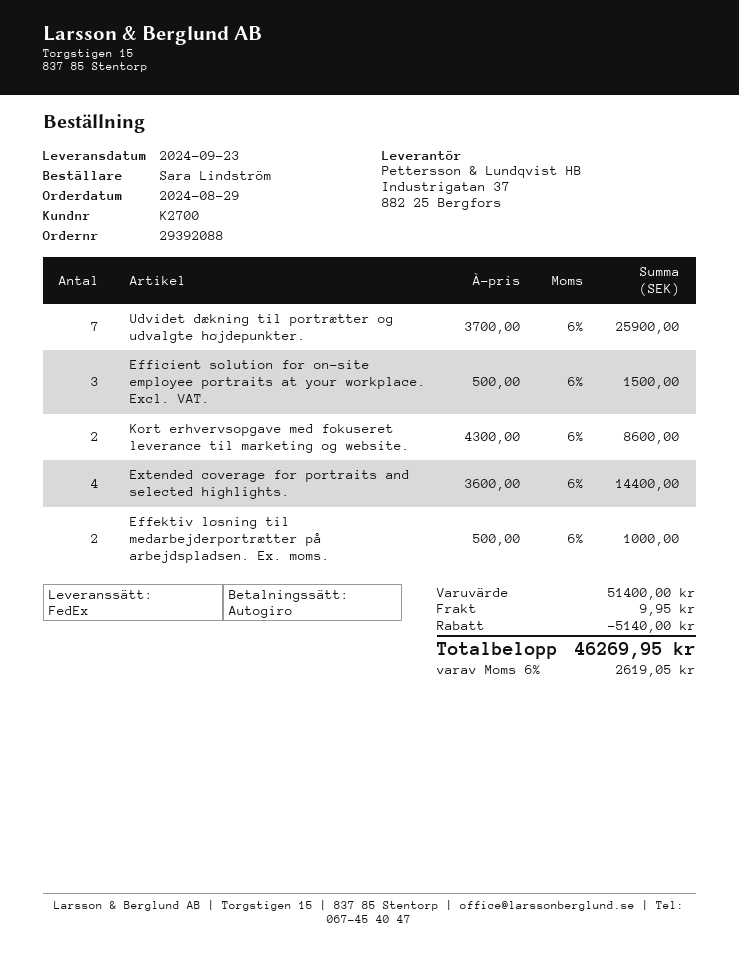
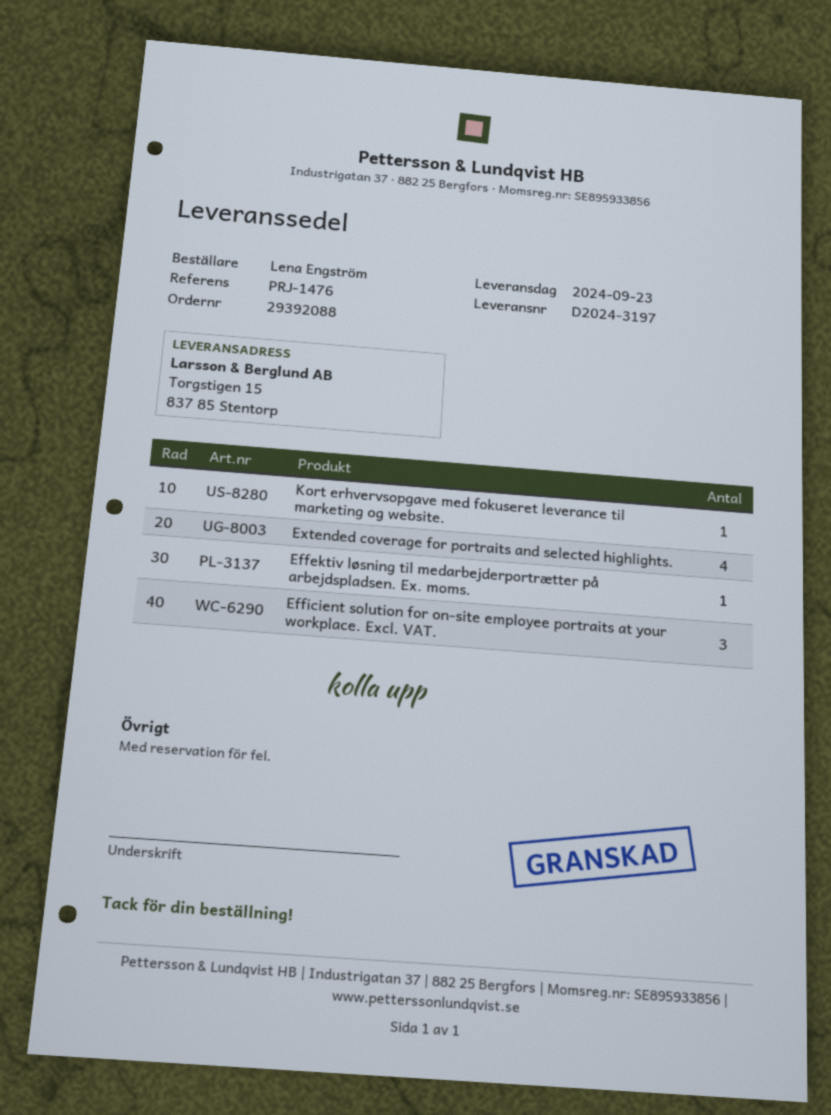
ordered by: Sara Lindström -> Lena Engström
Udvidet dækning til portrætter og udvalgte højdepunkter.: 7 -> none
Kort erhvervsopgave med fokuseret leverance til marketing og website.: 2 -> 1
Effektiv løsning til medarbejderportrætter på arbejdspladsen. Ex. moms.: 2 -> 1

